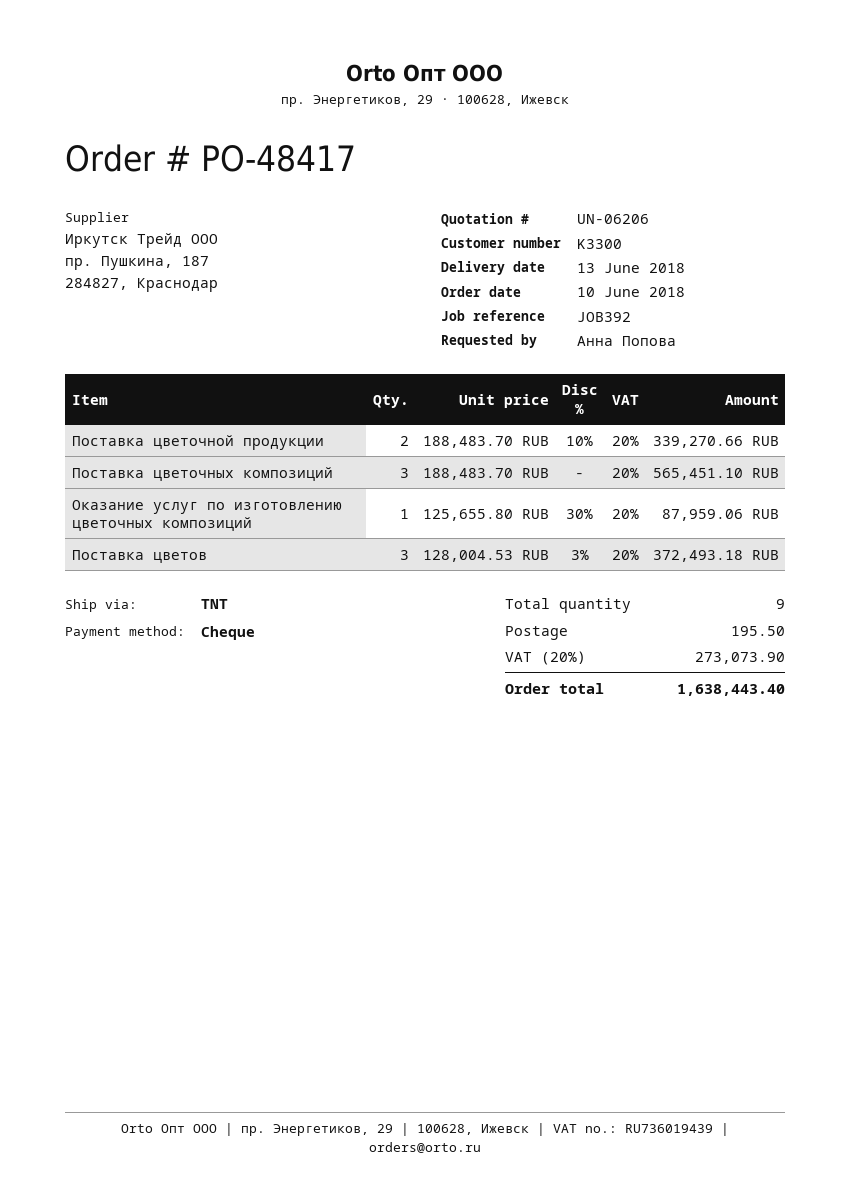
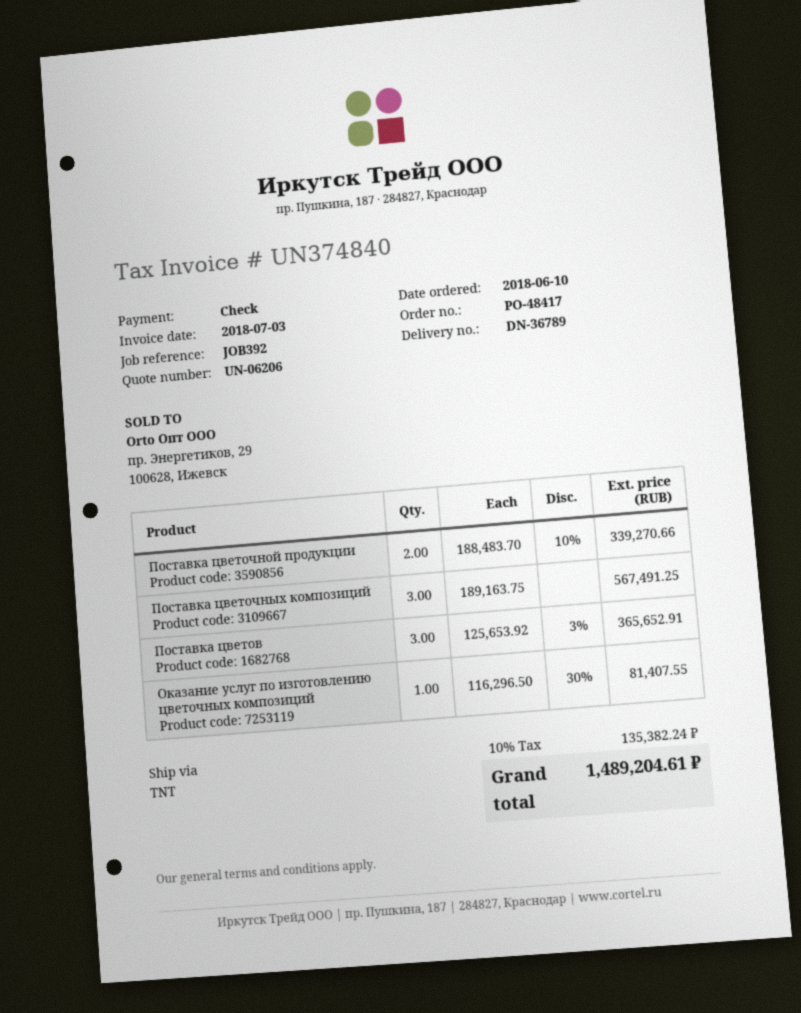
Поставка цветочных композиций: 3 x 188483.70 = 565451.10 -> 3 x 189163.75 = 567491.25
Оказание услуг по изготовлению цветочных композиций: 1 x 125655.80 - 30% = 87959.06 -> 1 x 116296.50 - 30% = 81407.55
Поставка цветов: 3 x 128004.53 - 3% = 372493.18 -> 3 x 125653.92 - 3% = 365652.91
shipping: 195.50 -> none
tax: 20% = 273073.90 -> 10% = 135382.24
total: 1638443.40 -> 1489204.61

